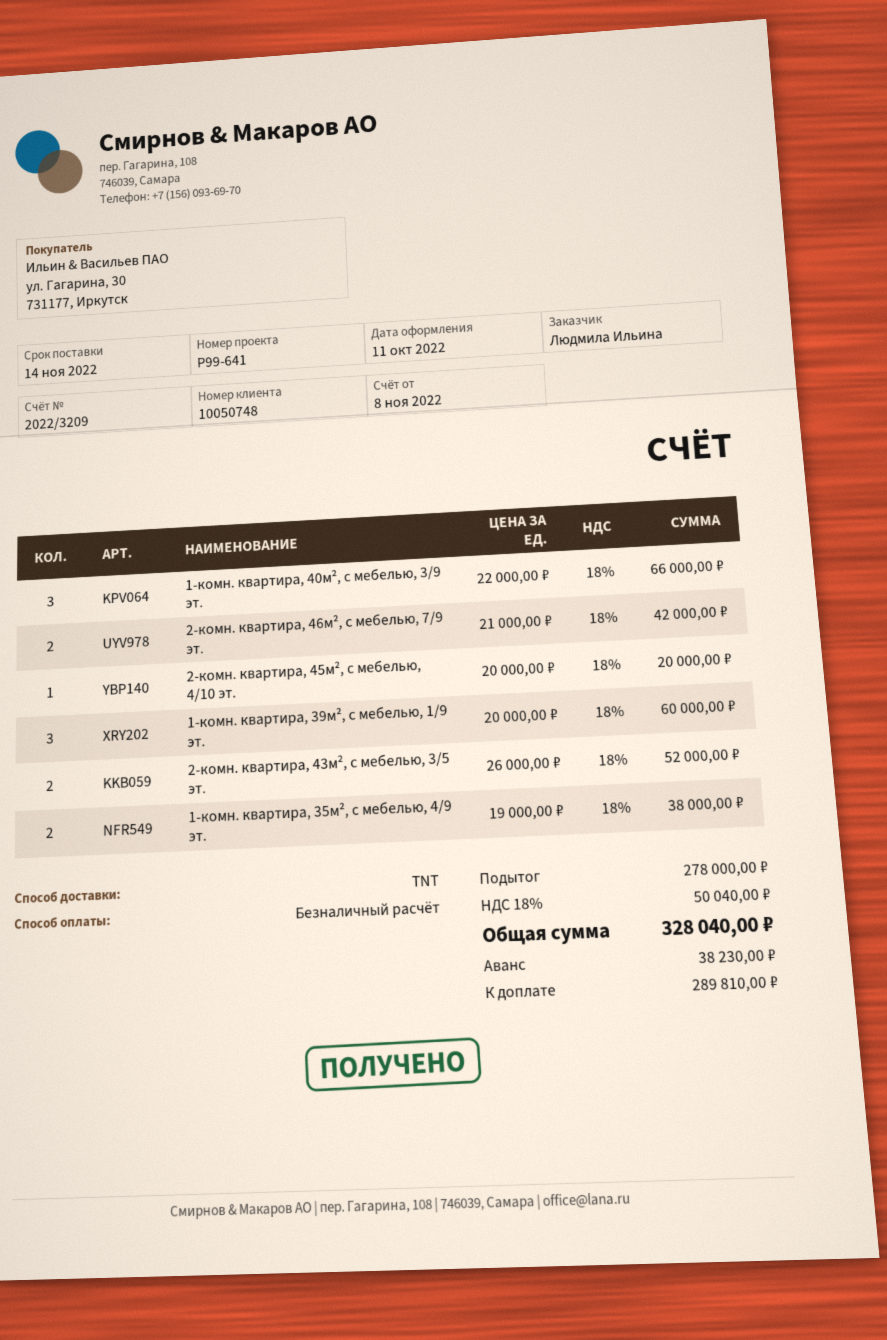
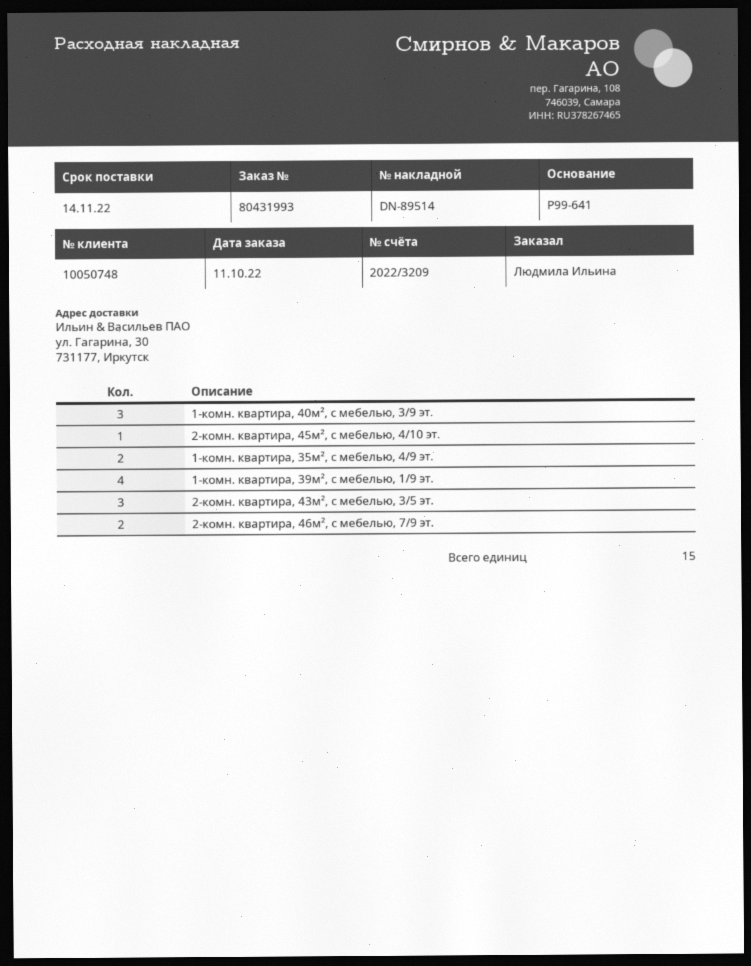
1-комн. квартира, 39м², с мебелью, 1/9 эт.: 3 -> 4
2-комн. квартира, 43м², с мебелью, 3/5 эт.: 2 -> 3

